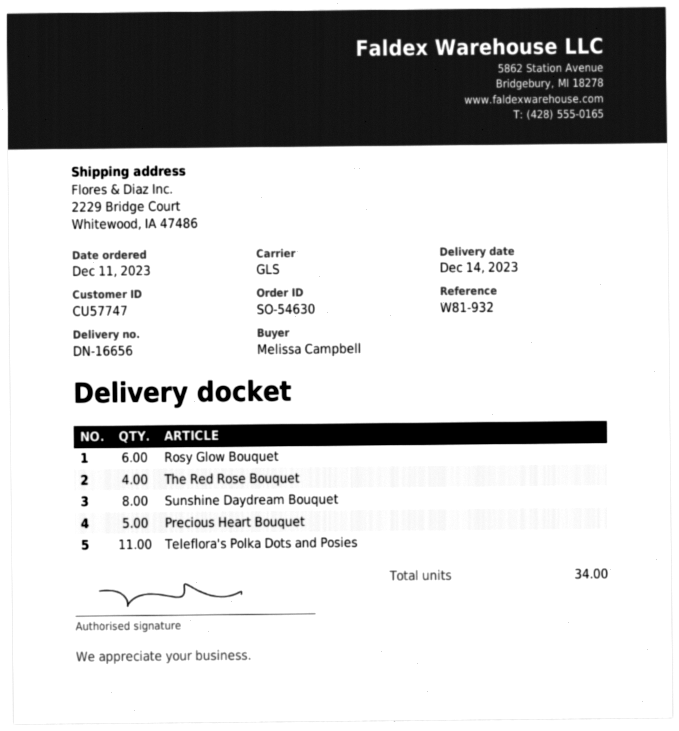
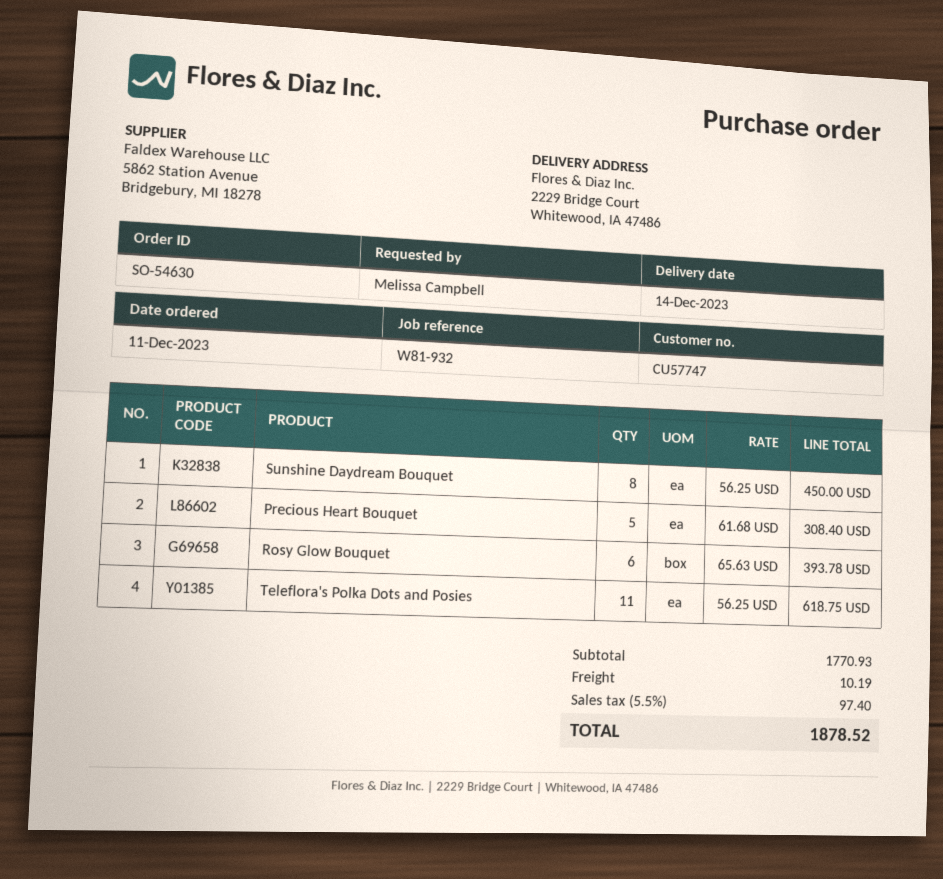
The Red Rose Bouquet: 4 -> none

